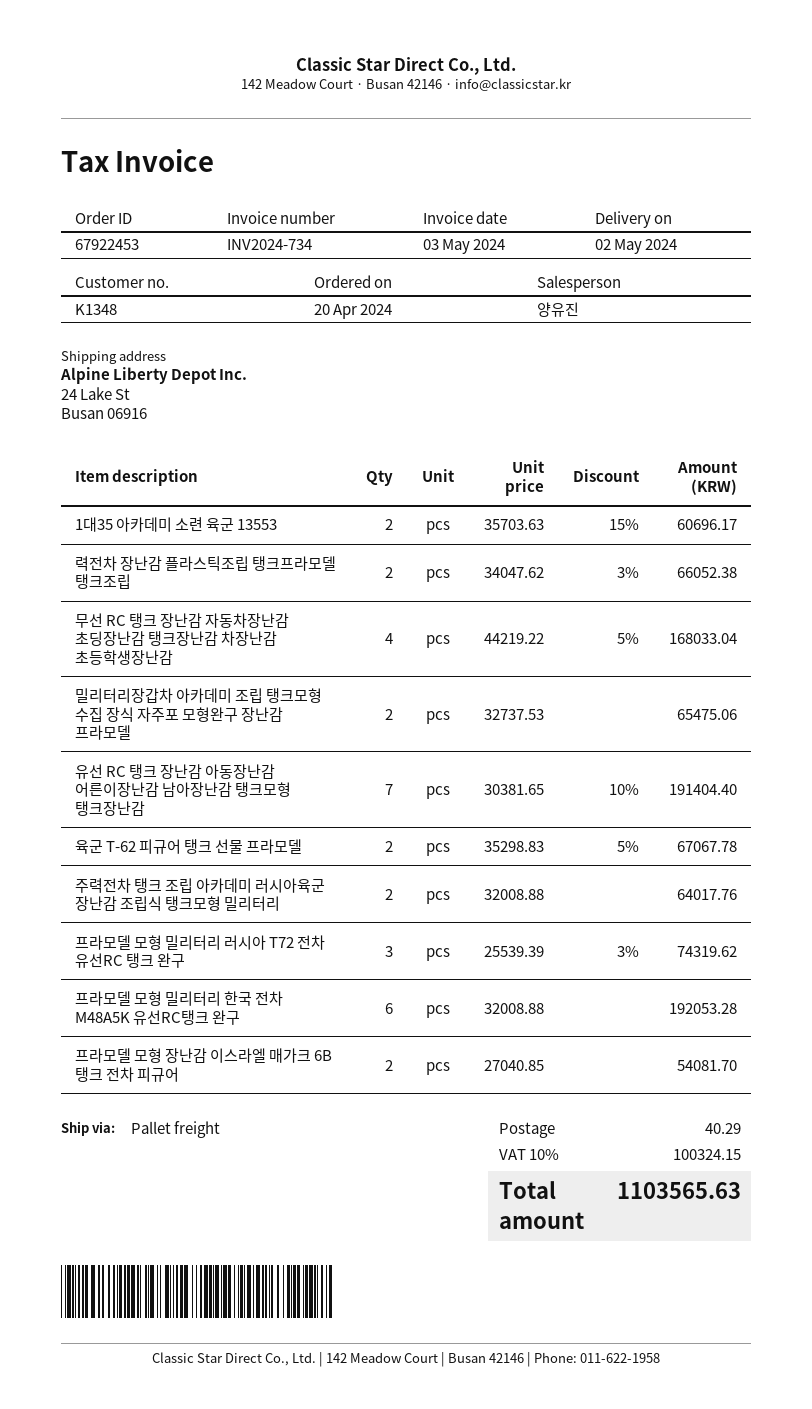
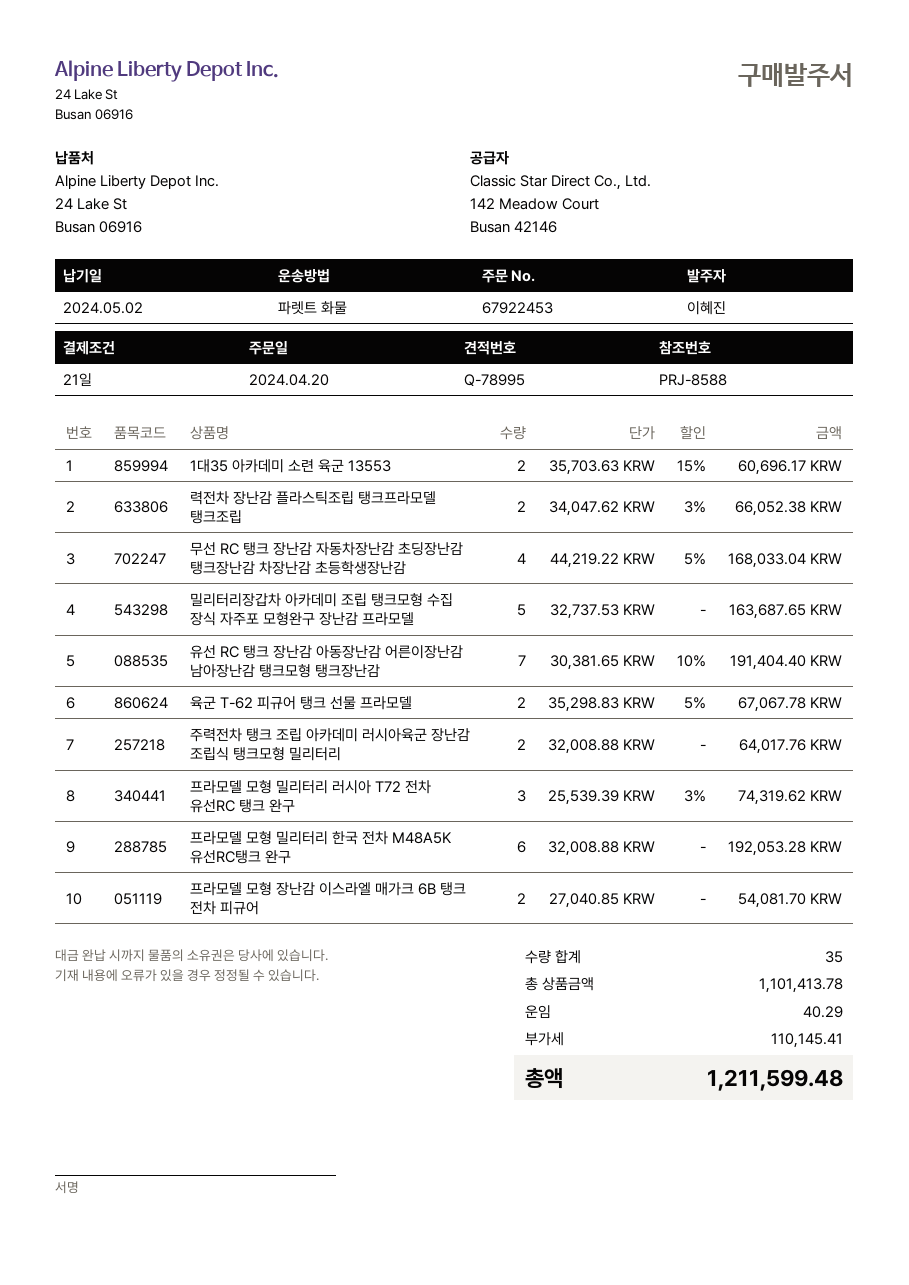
밀리터리장갑차 아카데미 조립 탱크모형 수집 장식 자주포 모형완구 장난감 프라모델: 2 x 32737.53 = 65475.06 -> 5 x 32737.53 = 163687.65
tax: 100324.15 -> 110145.41
total: 1103565.63 -> 1211599.48

